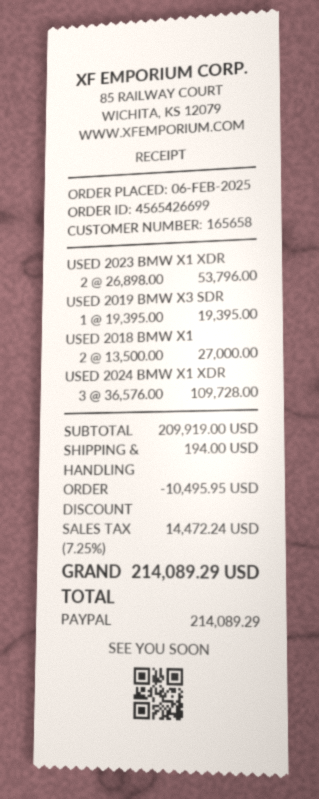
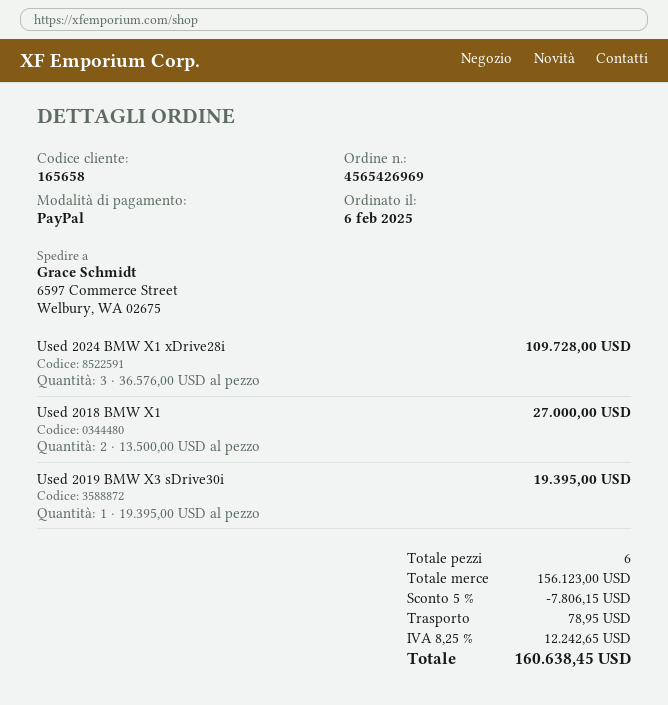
order number: 4565426699 -> 4565426969
USED 2023 BMW X1 XDR: 2 x 26898.00 = 53796.00 -> none
subtotal: 209919.00 -> 156123.00
discount: 10495.95 -> 7806.15
shipping: 194.00 -> 78.95
tax: 7.25% = 14472.24 -> 8.25% = 12242.65
total: 214089.29 -> 160638.45

